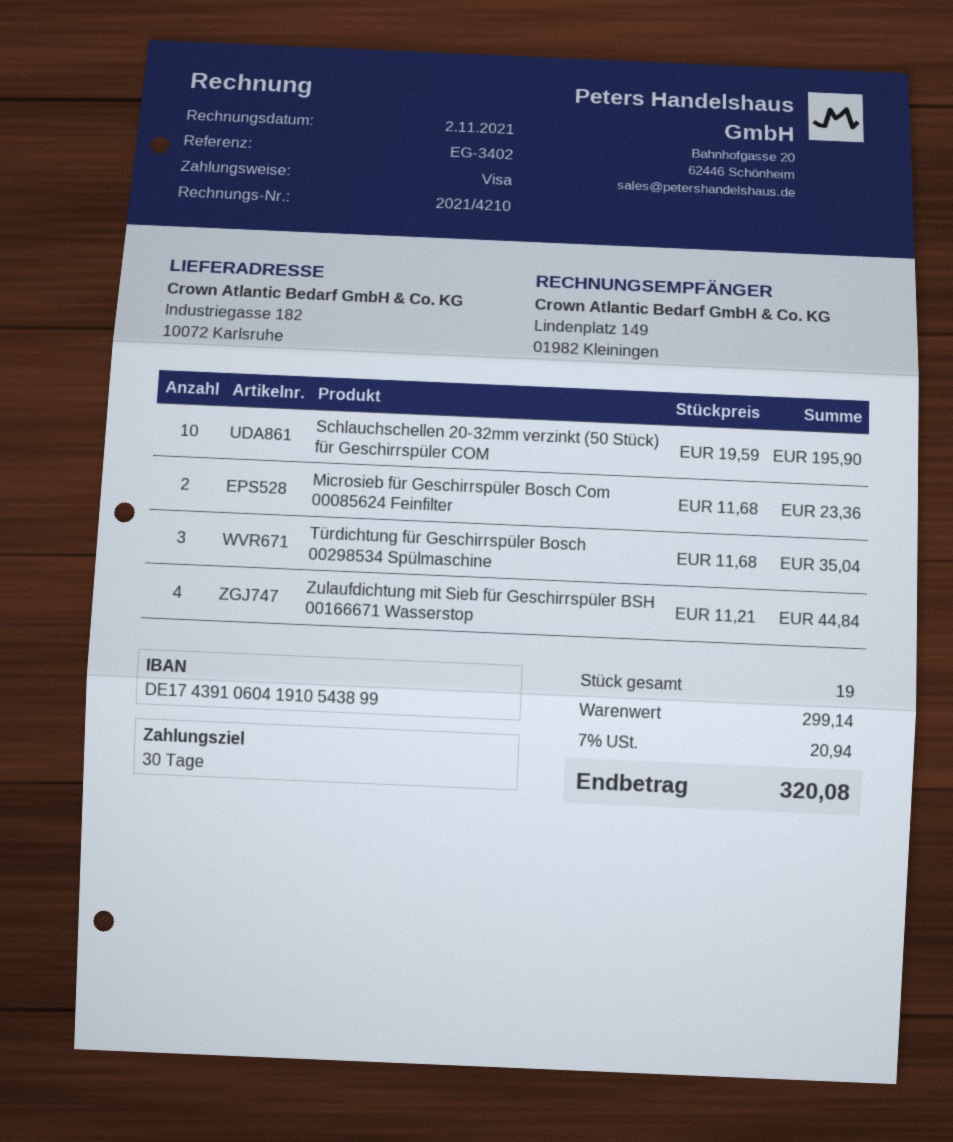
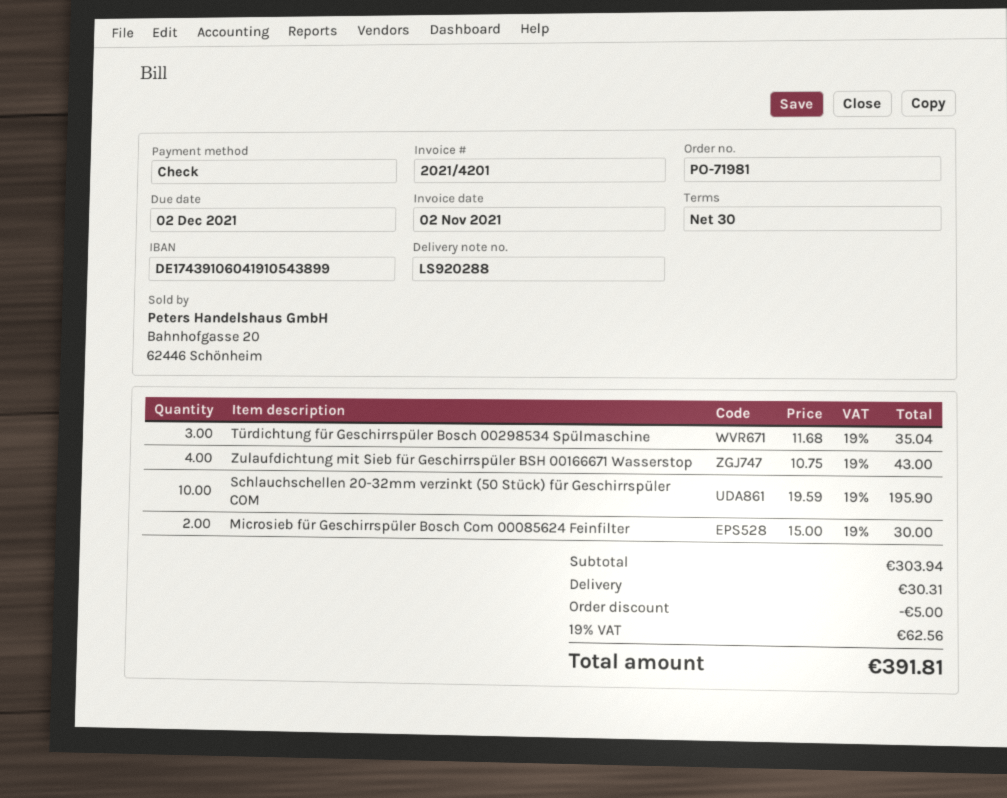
invoice number: 2021/4210 -> 2021/4201
payment method: Visa -> cheque
Microsieb für Geschirrspüler Bosch Com 00085624 Feinfilter: 2 x 11.68 = 23.36 -> 2 x 15.00 = 30.00
Zulaufdichtung mit Sieb für Geschirrspüler BSH 00166671 Wasserstop: 4 x 11.21 = 44.84 -> 4 x 10.75 = 43.00
subtotal: 299.14 -> 303.94
discount: none -> 5.00
shipping: none -> 30.31
tax: 7% = 20.94 -> 19% = 62.56
total: 320.08 -> 391.81

